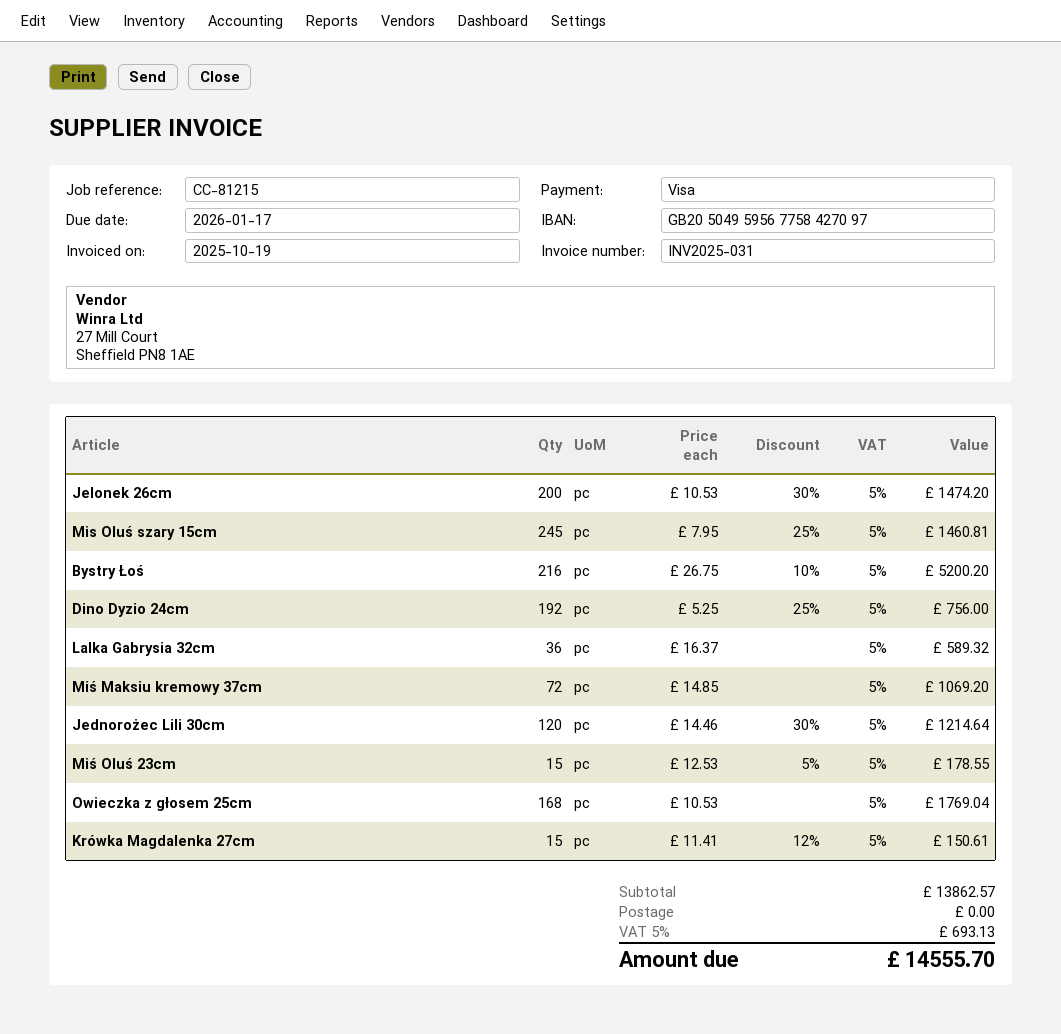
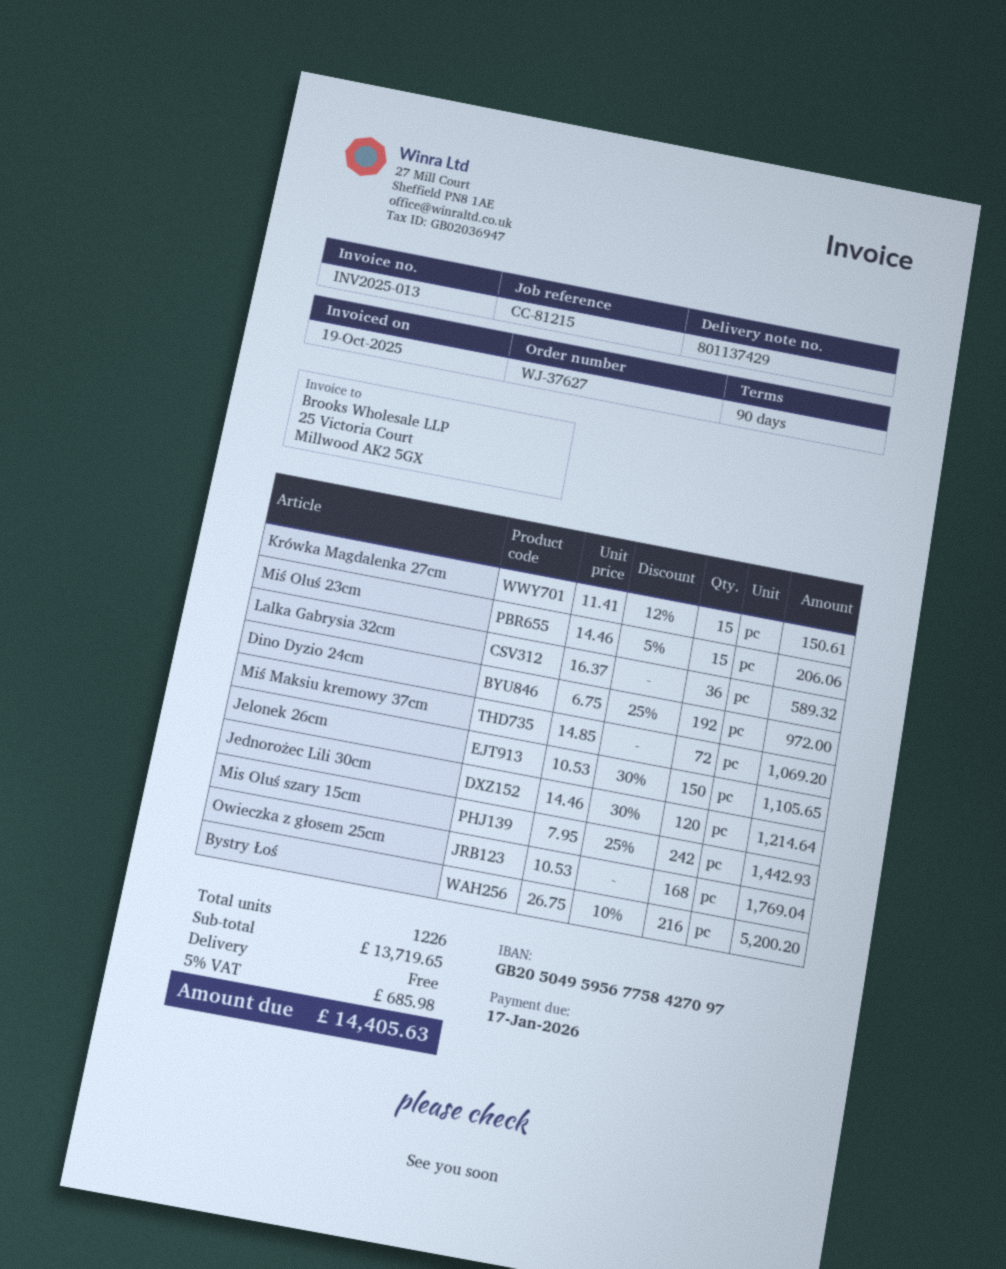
invoice number: INV2025-031 -> INV2025-013
Jelonek 26cm: 200 x 10.53 - 30% = 1474.20 -> 150 x 10.53 - 30% = 1105.65
Mis Oluś szary 15cm: 245 x 7.95 - 25% = 1460.81 -> 242 x 7.95 - 25% = 1442.93
Dino Dyzio 24cm: 192 x 5.25 - 25% = 756.00 -> 192 x 6.75 - 25% = 972.00
Miś Oluś 23cm: 15 x 12.53 - 5% = 178.55 -> 15 x 14.46 - 5% = 206.06
subtotal: 13862.57 -> 13719.65
tax: 5% = 693.13 -> 5% = 685.98
total: 14555.70 -> 14405.63

